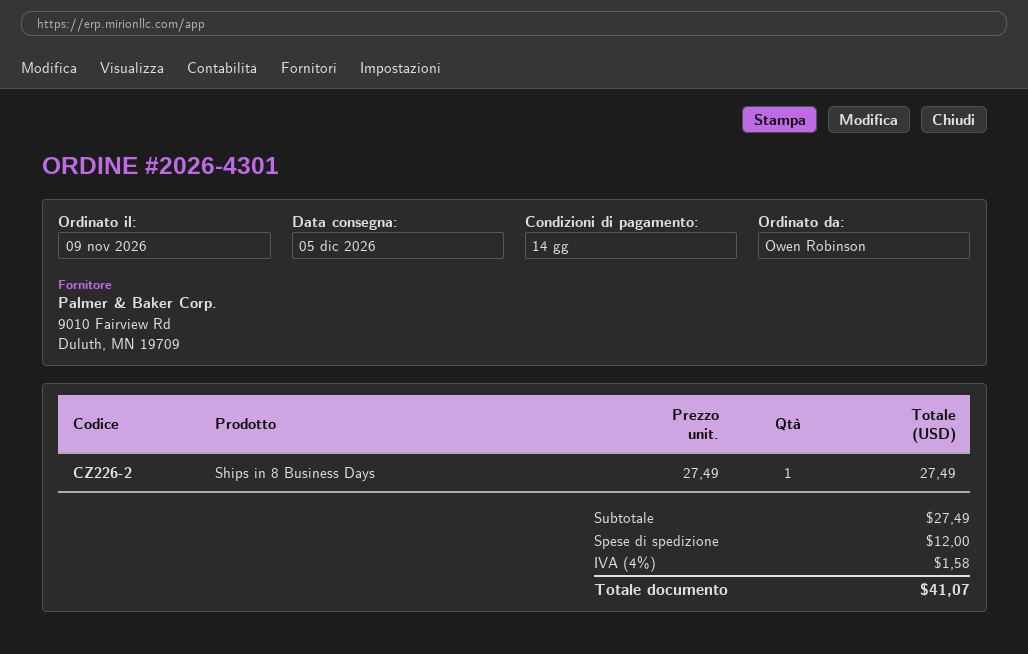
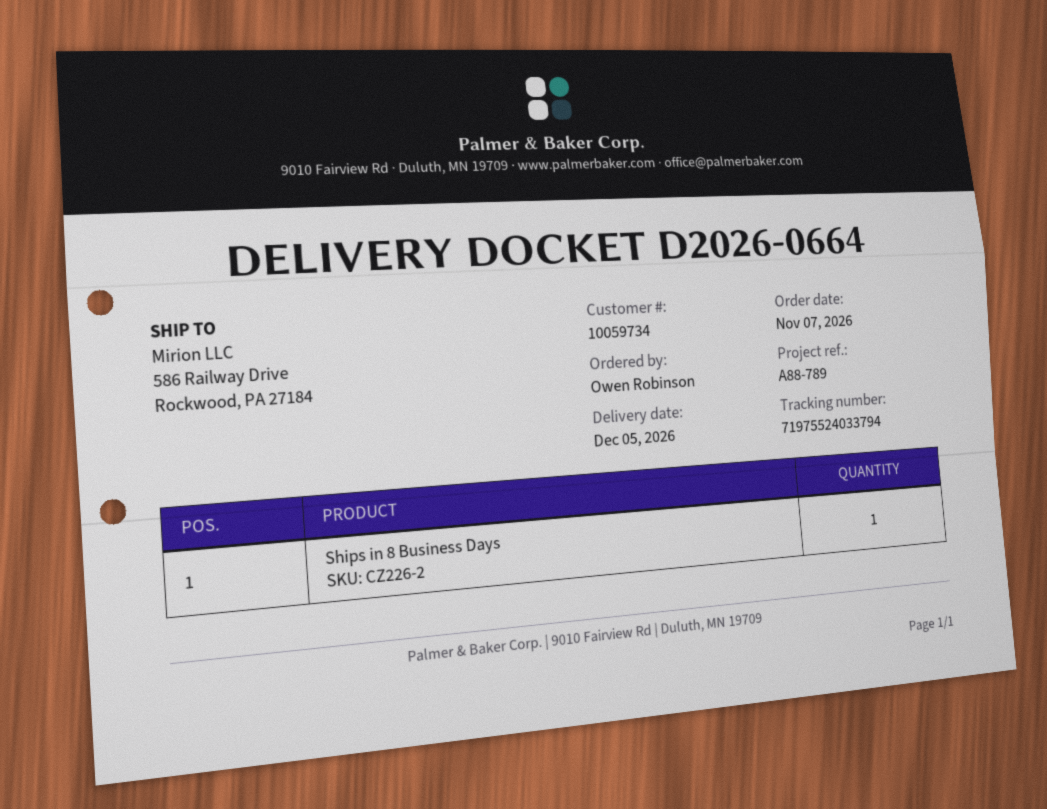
order date: 2026-11-09 -> 2026-11-07

